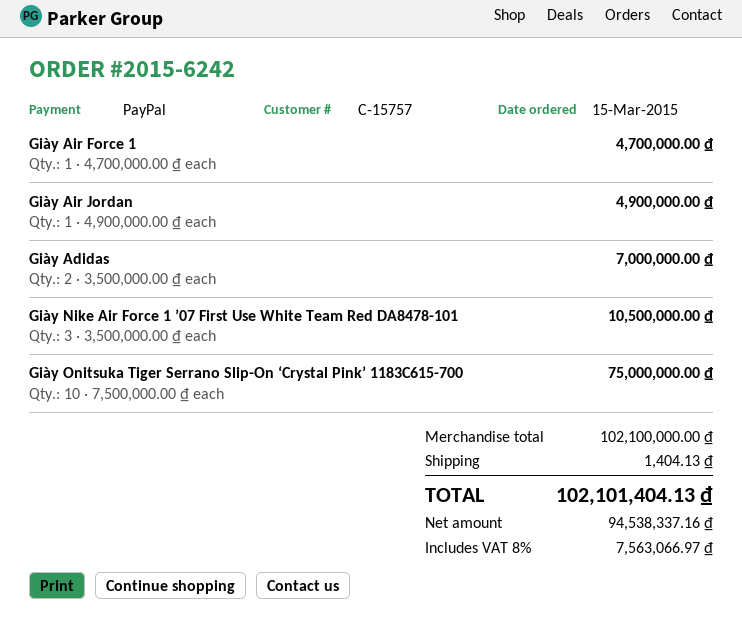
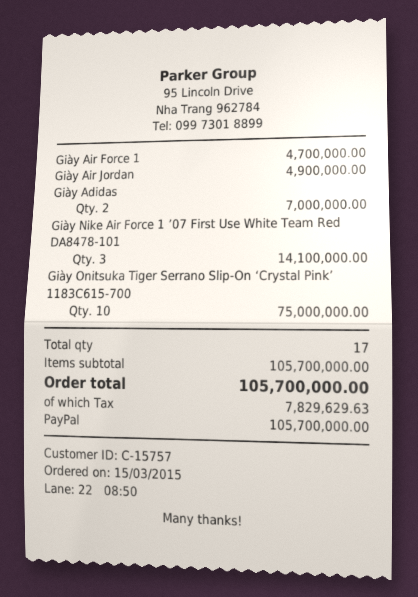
Giày Nike Air Force 1 ’07 First Use White Team Red DA8478-101: 3 for 10500000.00 -> 3 for 14100000.00
subtotal: 102100000.00 -> 105700000.00
shipping: 1404.13 -> none
tax: 7563066.97 -> 7829629.63
total: 102101404.13 -> 105700000.00

